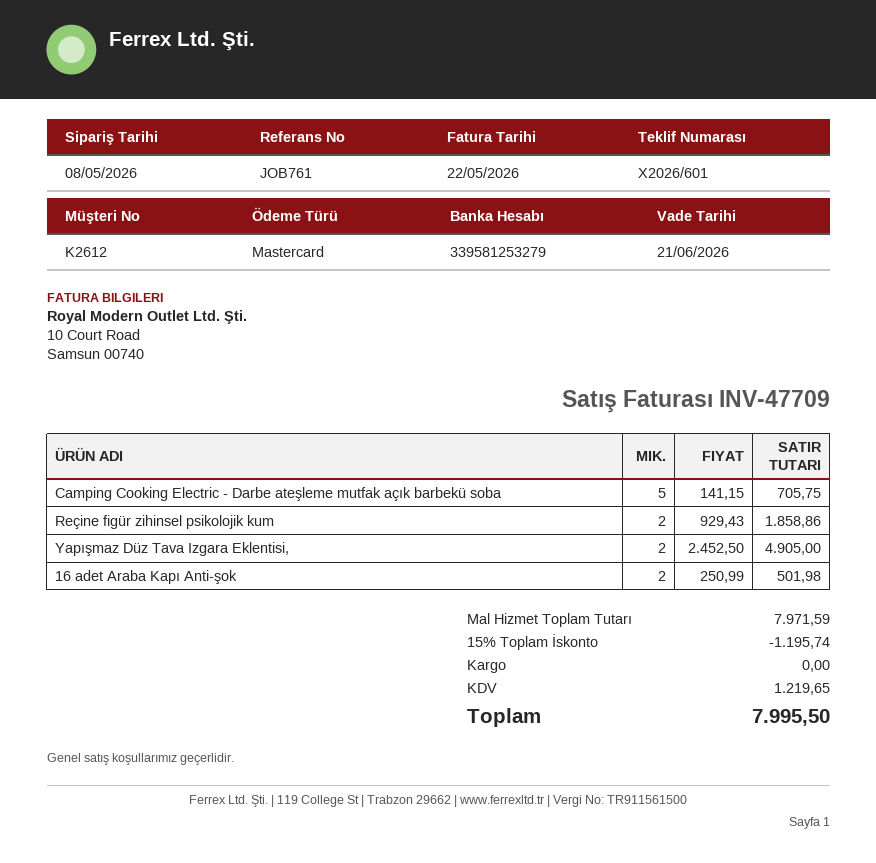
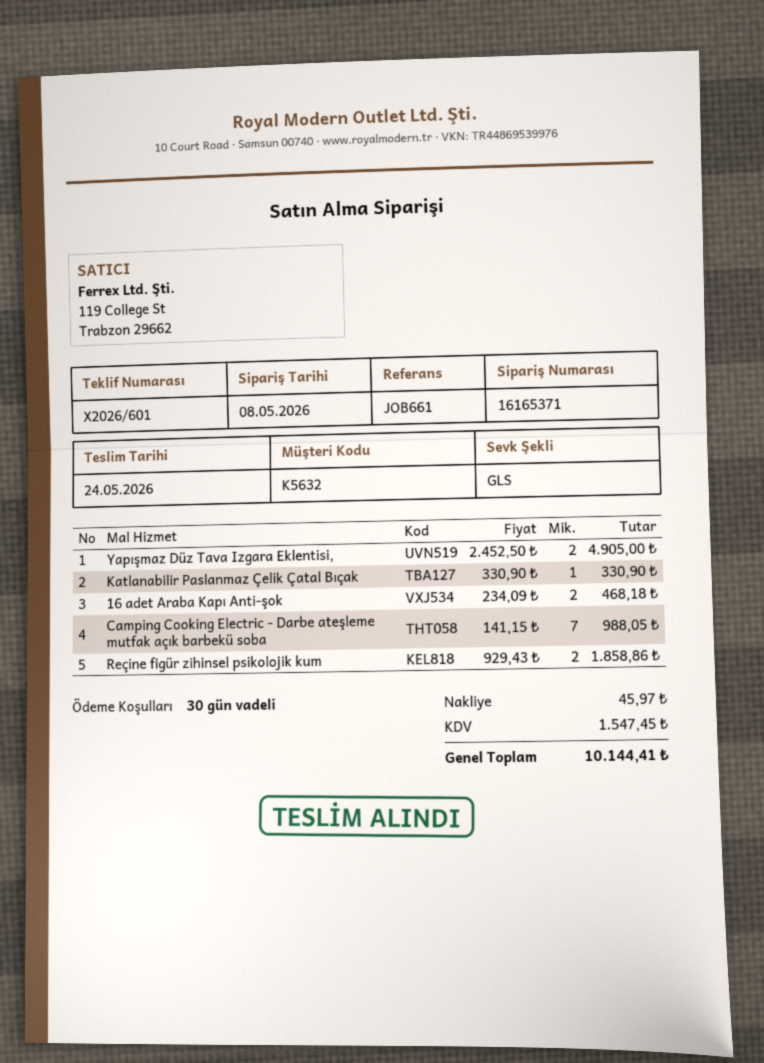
customer number: K2612 -> K5632
reference: JOB761 -> JOB661
Camping Cooking Electric - Darbe ateşleme mutfak açık barbekü soba: 5 x 141.15 = 705.75 -> 7 x 141.15 = 988.05
16 adet Araba Kapı Anti-şok: 2 x 250.99 = 501.98 -> 2 x 234.09 = 468.18
Katlanabilir Paslanmaz Çelik Çatal Bıçak: none -> 1 x 330.90 = 330.90
discount: 15% = 1195.74 -> none
shipping: 0.00 -> 45.97
tax: 1219.65 -> 1547.45
total: 7995.50 -> 10144.41

